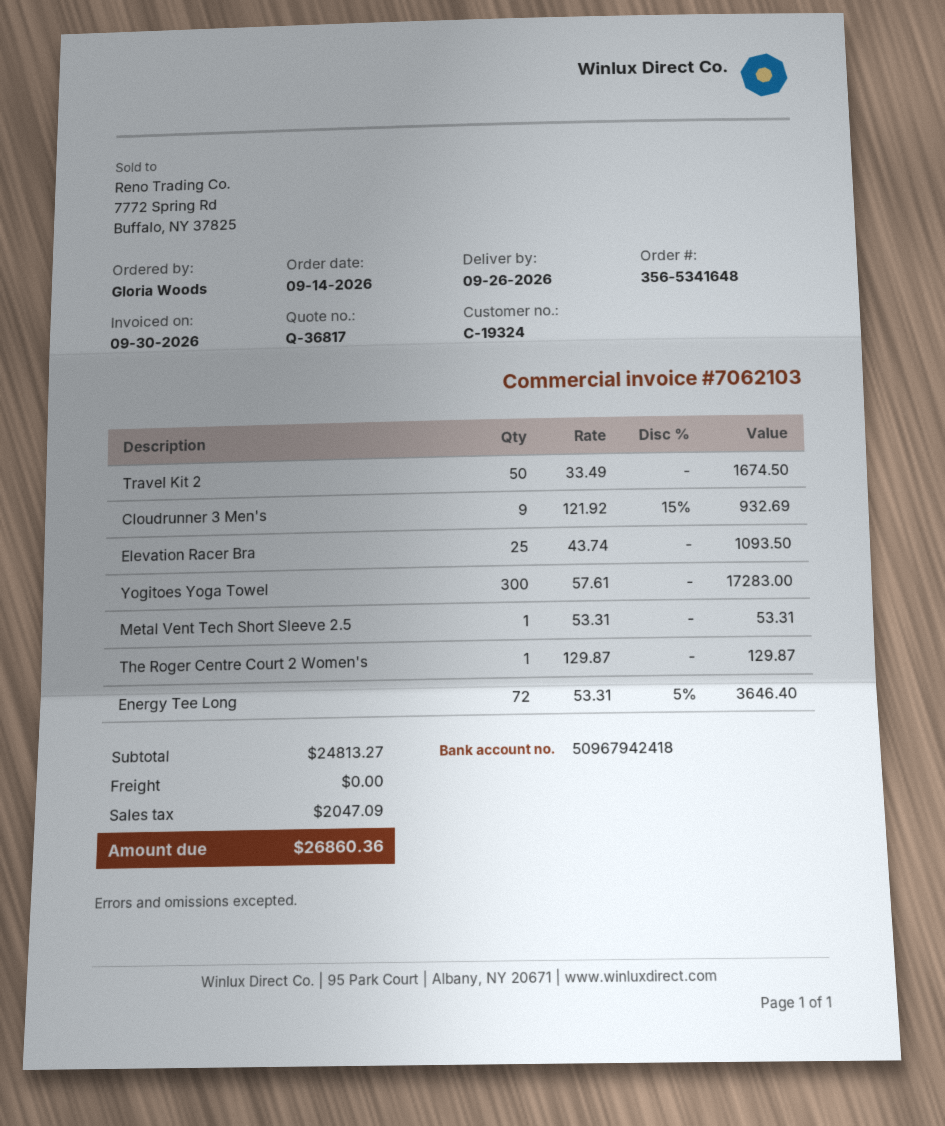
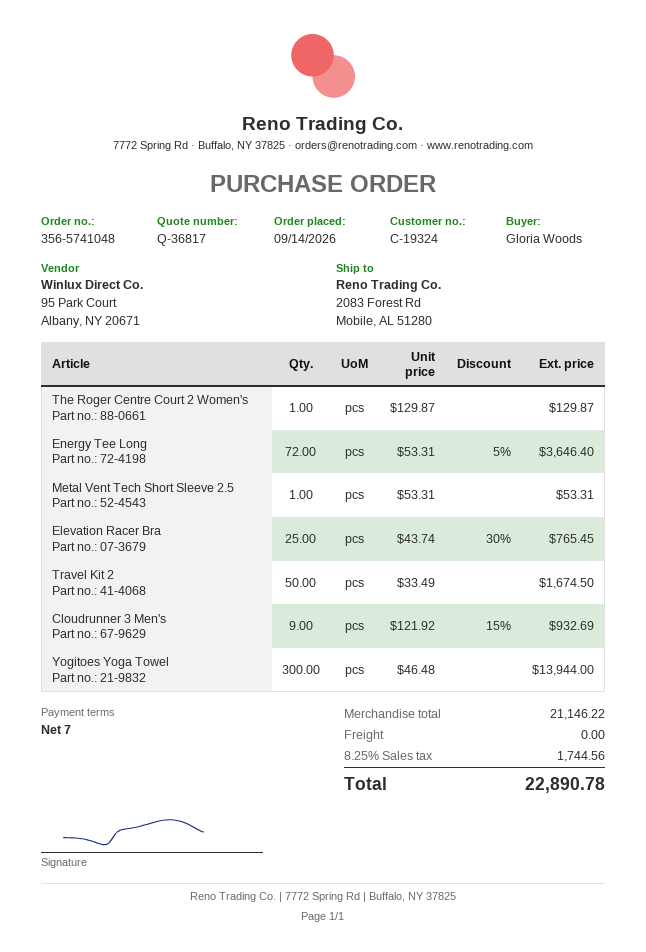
order number: 356-5341648 -> 356-5741048
Elevation Racer Bra: 25 x 43.74 = 1093.50 -> 25 x 43.74 - 30% = 765.45
Yogitoes Yoga Towel: 300 x 57.61 = 17283.00 -> 300 x 46.48 = 13944.00
subtotal: 24813.27 -> 21146.22
tax: 2047.09 -> 1744.56
total: 26860.36 -> 22890.78

